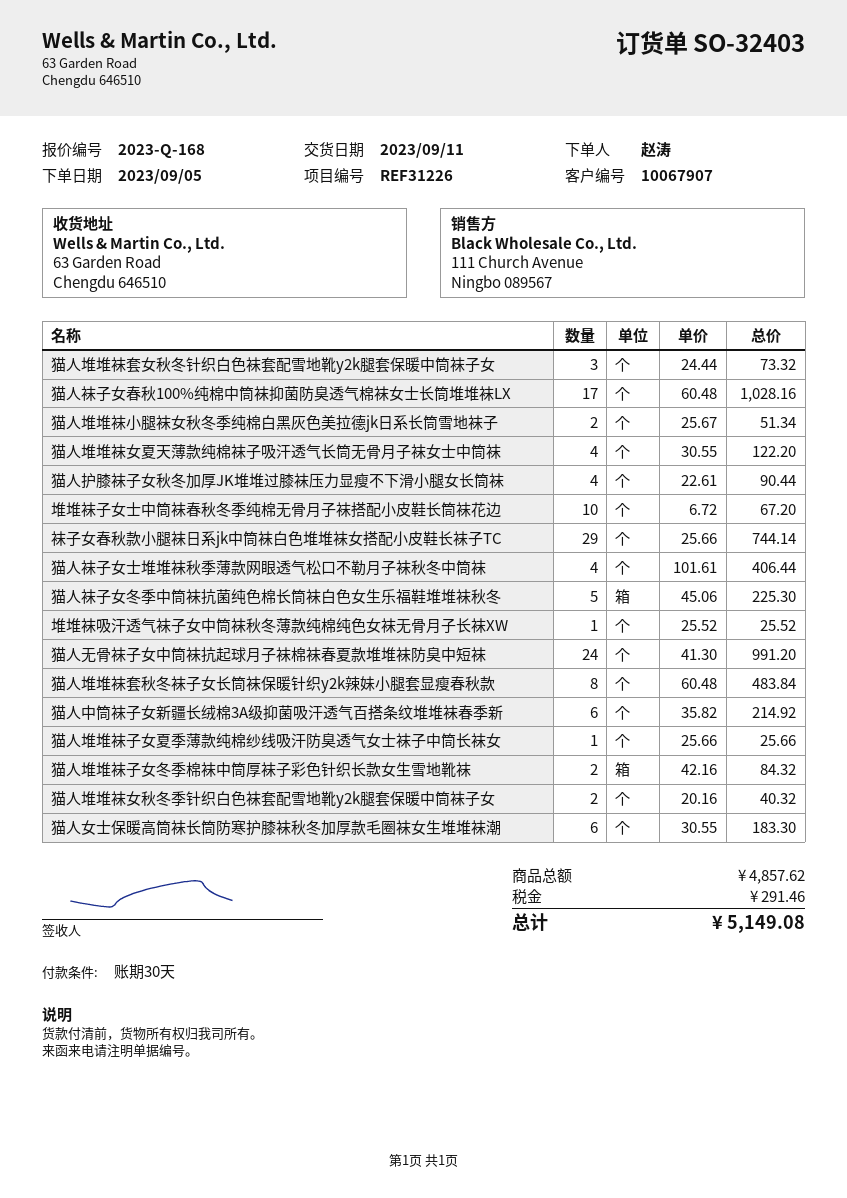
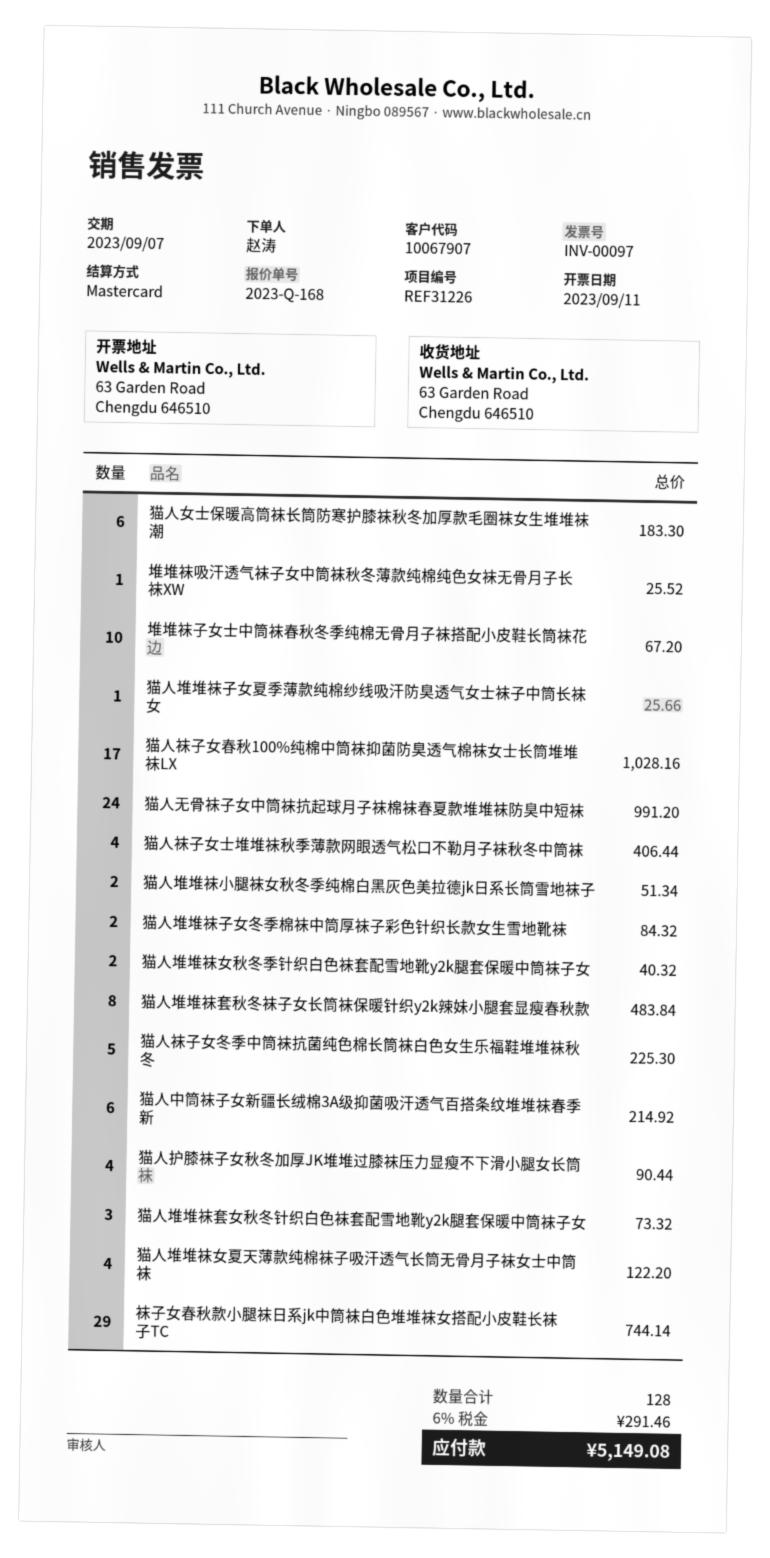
delivery date: 2023-09-11 -> 2023-09-07

